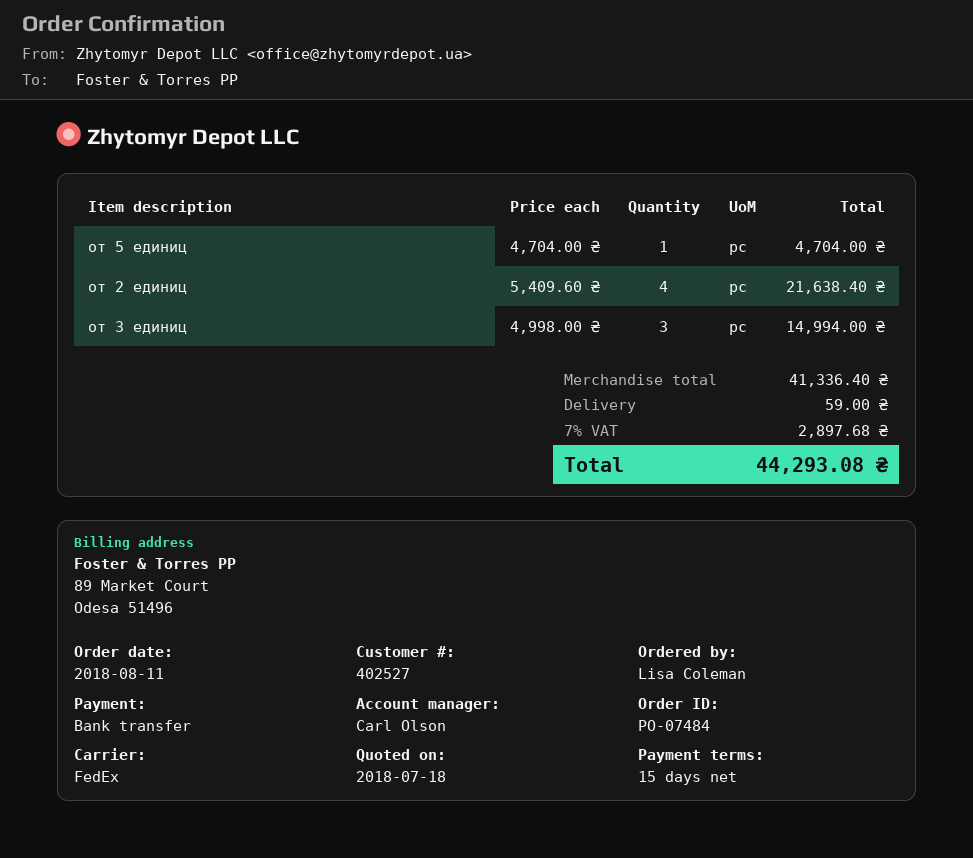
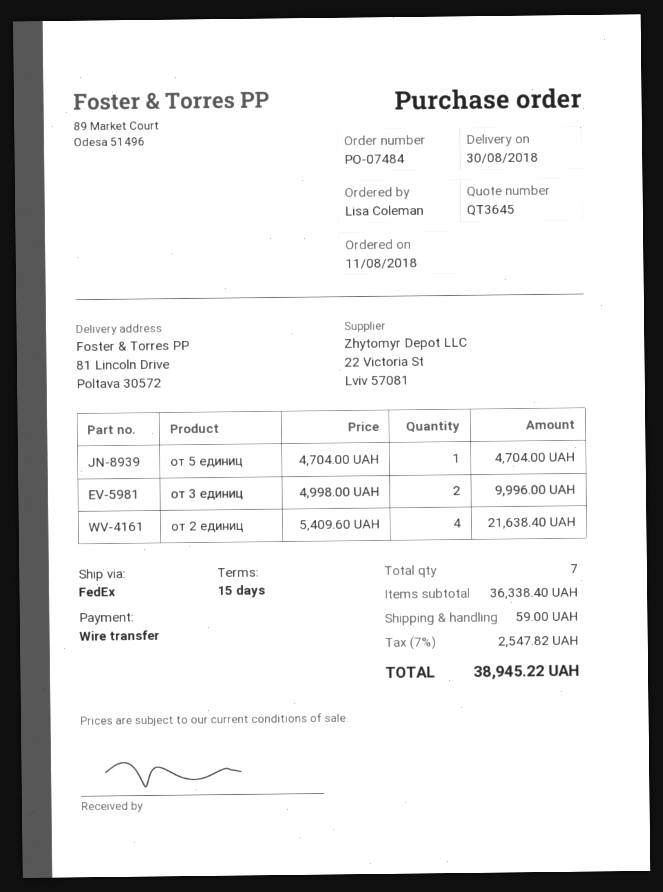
от 3 единиц: 3 x 4998.00 = 14994.00 -> 2 x 4998.00 = 9996.00
subtotal: 41336.40 -> 36338.40
tax: 7% = 2897.68 -> 7% = 2547.82
total: 44293.08 -> 38945.22

